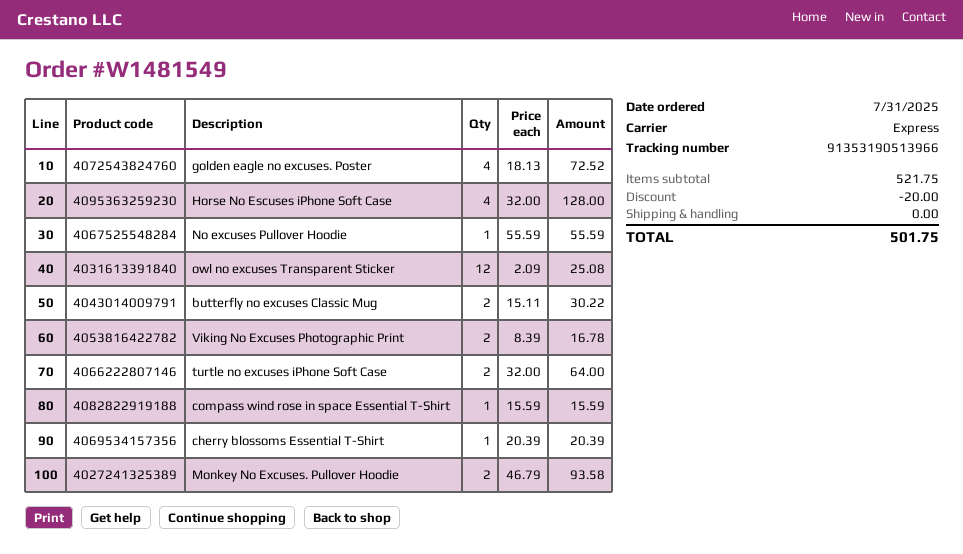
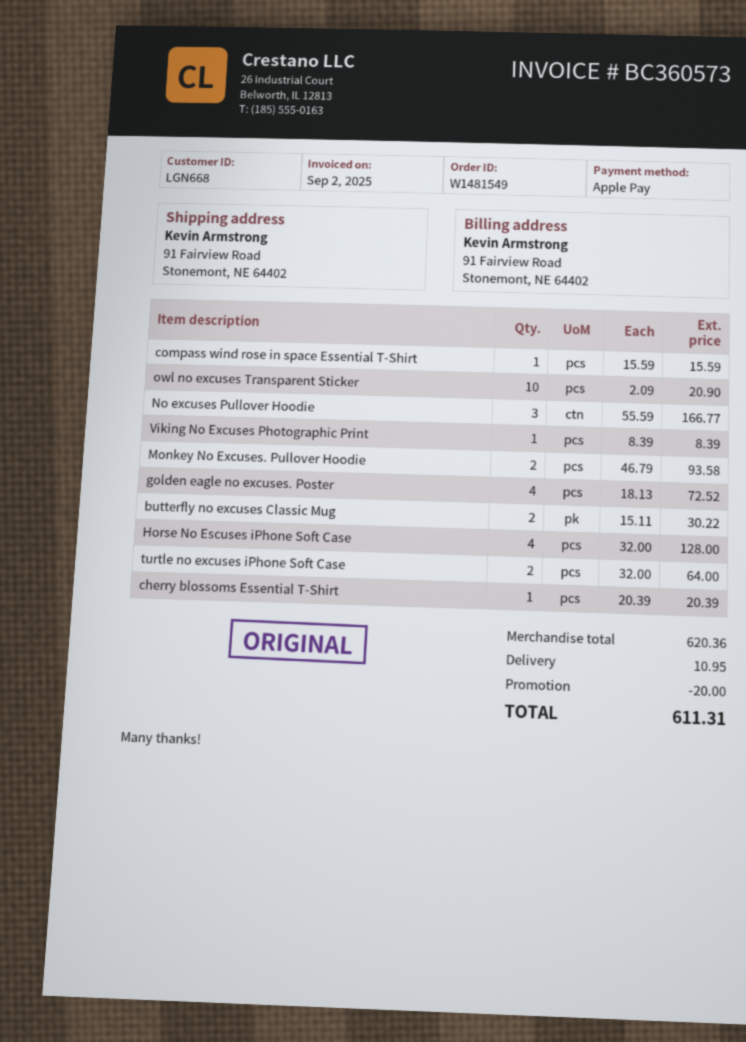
No excuses Pullover Hoodie: 1 x 55.59 = 55.59 -> 3 x 55.59 = 166.77
owl no excuses Transparent Sticker: 12 x 2.09 = 25.08 -> 10 x 2.09 = 20.90
Viking No Excuses Photographic Print: 2 x 8.39 = 16.78 -> 1 x 8.39 = 8.39
subtotal: 521.75 -> 620.36
shipping: 0.00 -> 10.95
total: 501.75 -> 611.31

